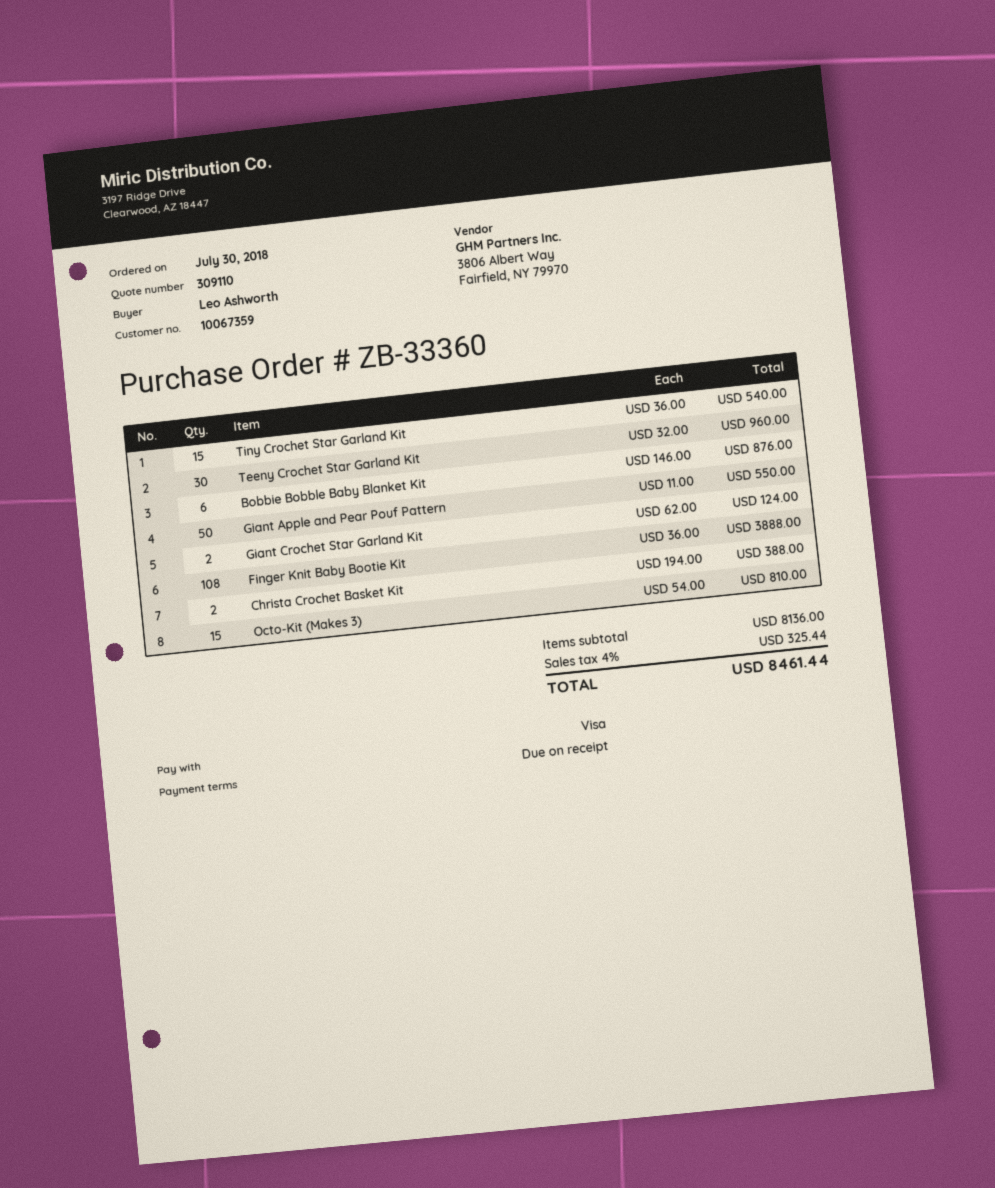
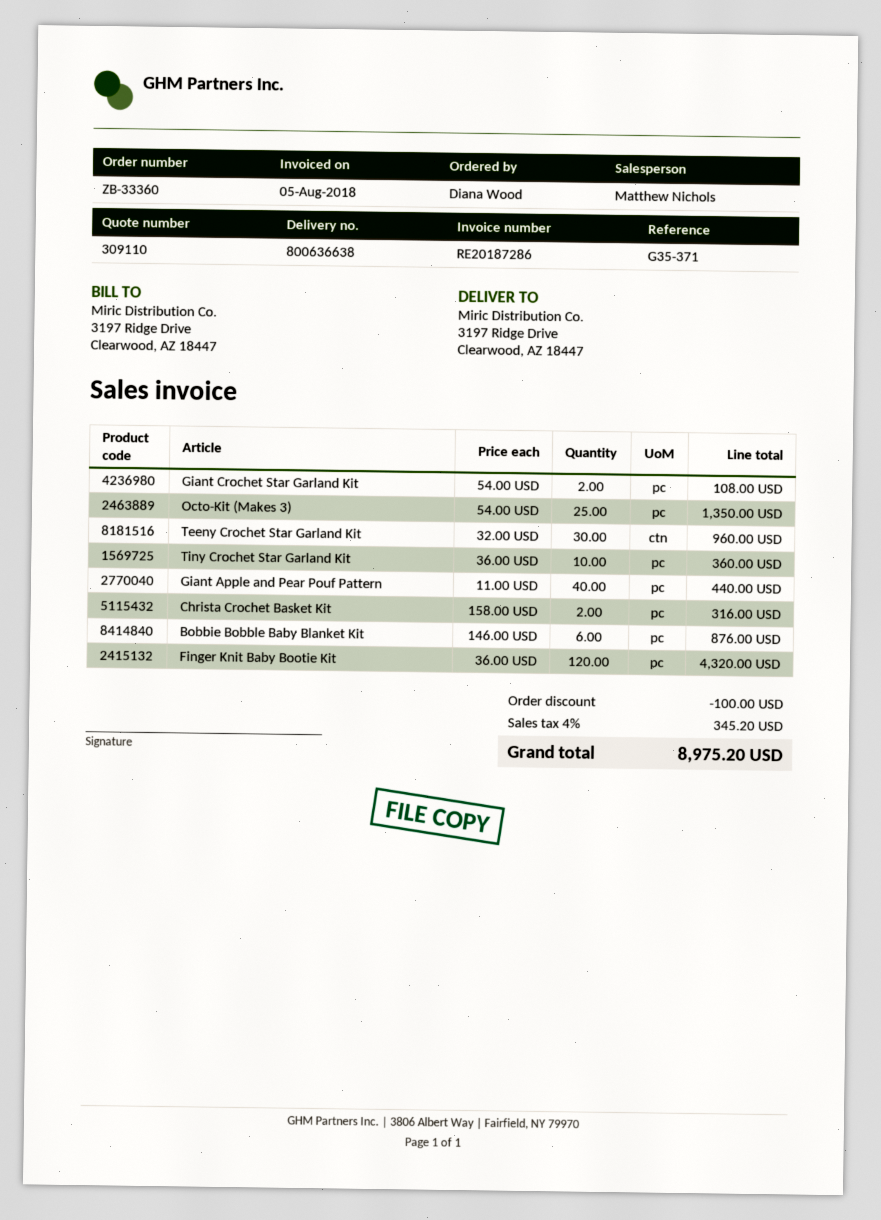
ordered by: Leo Ashworth -> Diana Wood
Tiny Crochet Star Garland Kit: 15 x 36.00 = 540.00 -> 10 x 36.00 = 360.00
Giant Apple and Pear Pouf Pattern: 50 x 11.00 = 550.00 -> 40 x 11.00 = 440.00
Giant Crochet Star Garland Kit: 2 x 62.00 = 124.00 -> 2 x 54.00 = 108.00
Finger Knit Baby Bootie Kit: 108 x 36.00 = 3888.00 -> 120 x 36.00 = 4320.00
Christa Crochet Basket Kit: 2 x 194.00 = 388.00 -> 2 x 158.00 = 316.00
Octo-Kit (Makes 3): 15 x 54.00 = 810.00 -> 25 x 54.00 = 1350.00
discount: none -> 100.00
tax: 4% = 325.44 -> 4% = 345.20
total: 8461.44 -> 8975.20

